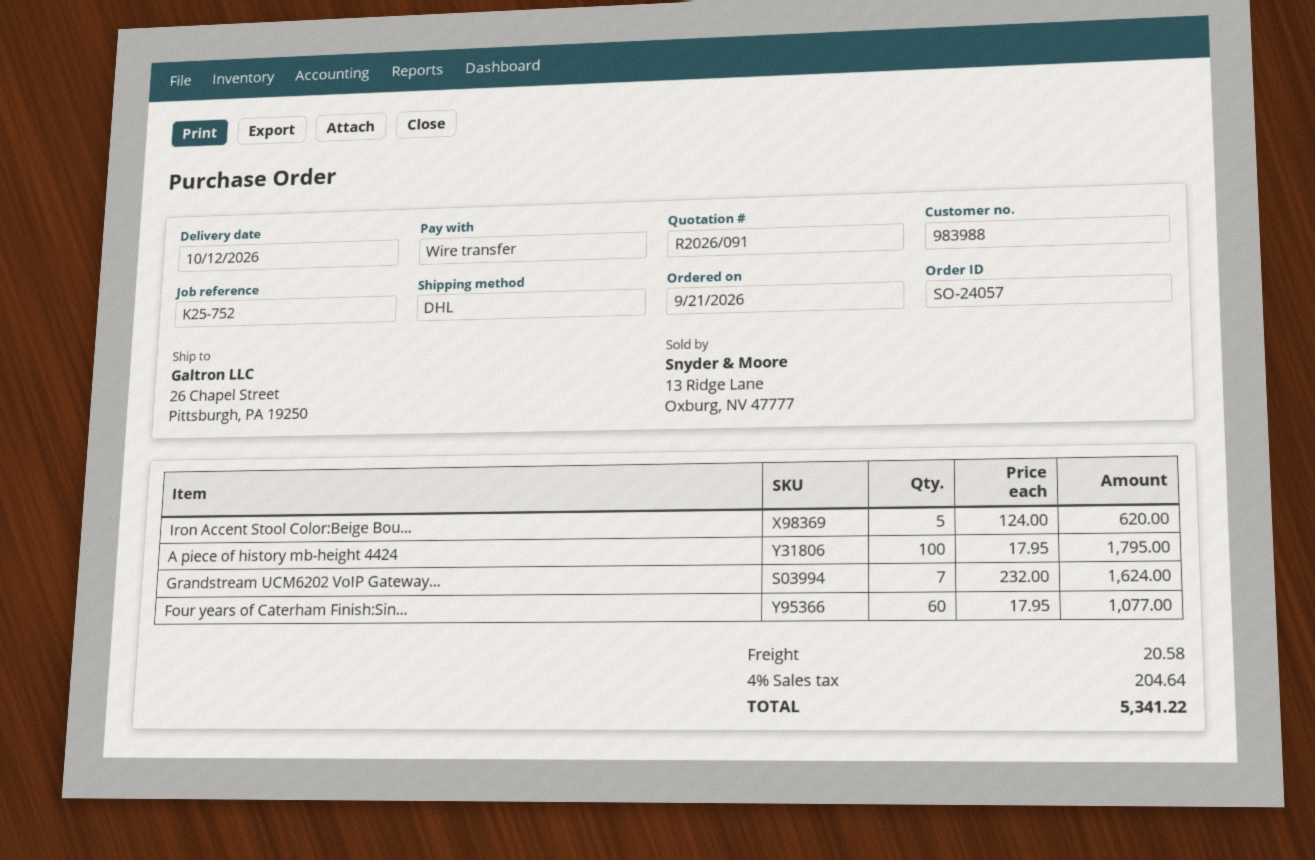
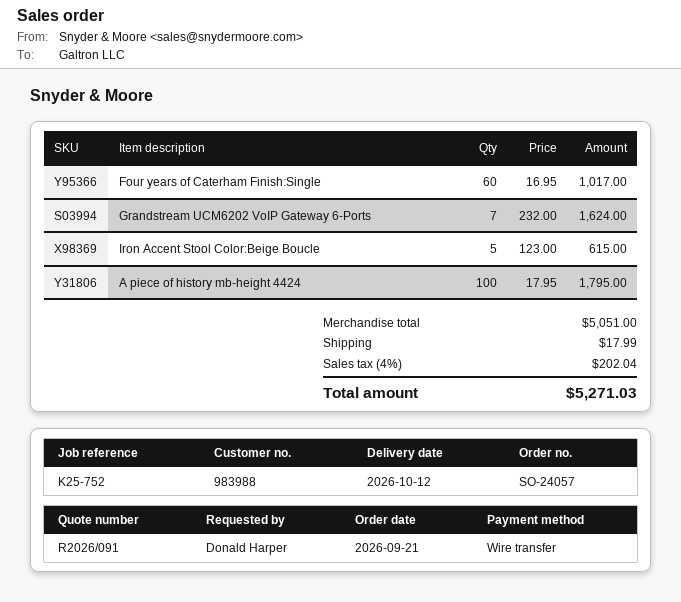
Iron Accent Stool Color:Beige Bou...: 5 x 124.00 = 620.00 -> 5 x 123.00 = 615.00
Four years of Caterham Finish:Sin...: 60 x 17.95 = 1077.00 -> 60 x 16.95 = 1017.00
shipping: 20.58 -> 17.99
tax: 4% = 204.64 -> 4% = 202.04
total: 5341.22 -> 5271.03

